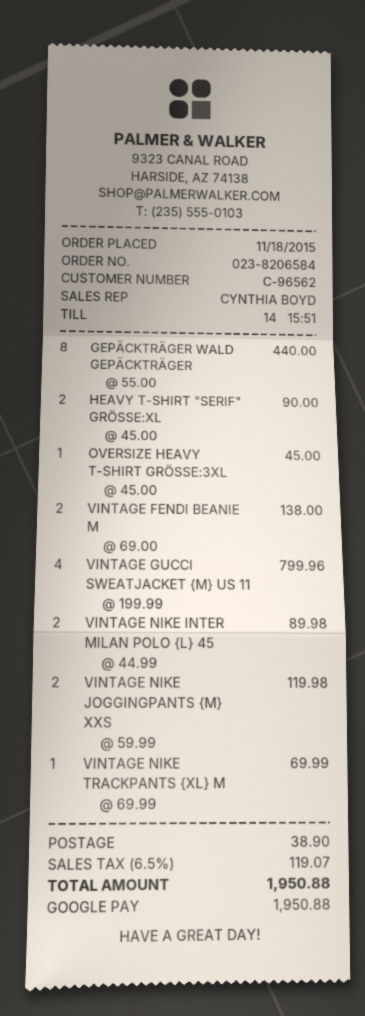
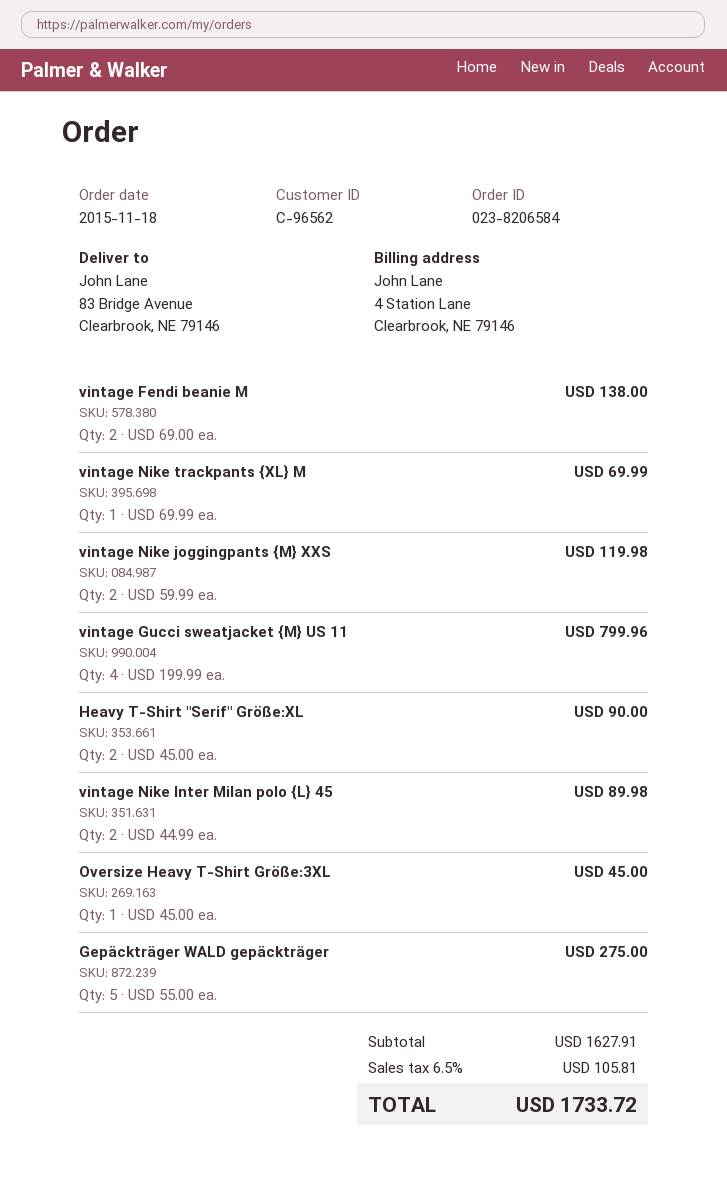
GEPÄCKTRÄGER WALD GEPÄCKTRÄGER: 8 x 55.00 = 440.00 -> 5 x 55.00 = 275.00
shipping: 38.90 -> none
tax: 6.5% = 119.07 -> 6.5% = 105.81
total: 1950.88 -> 1733.72

